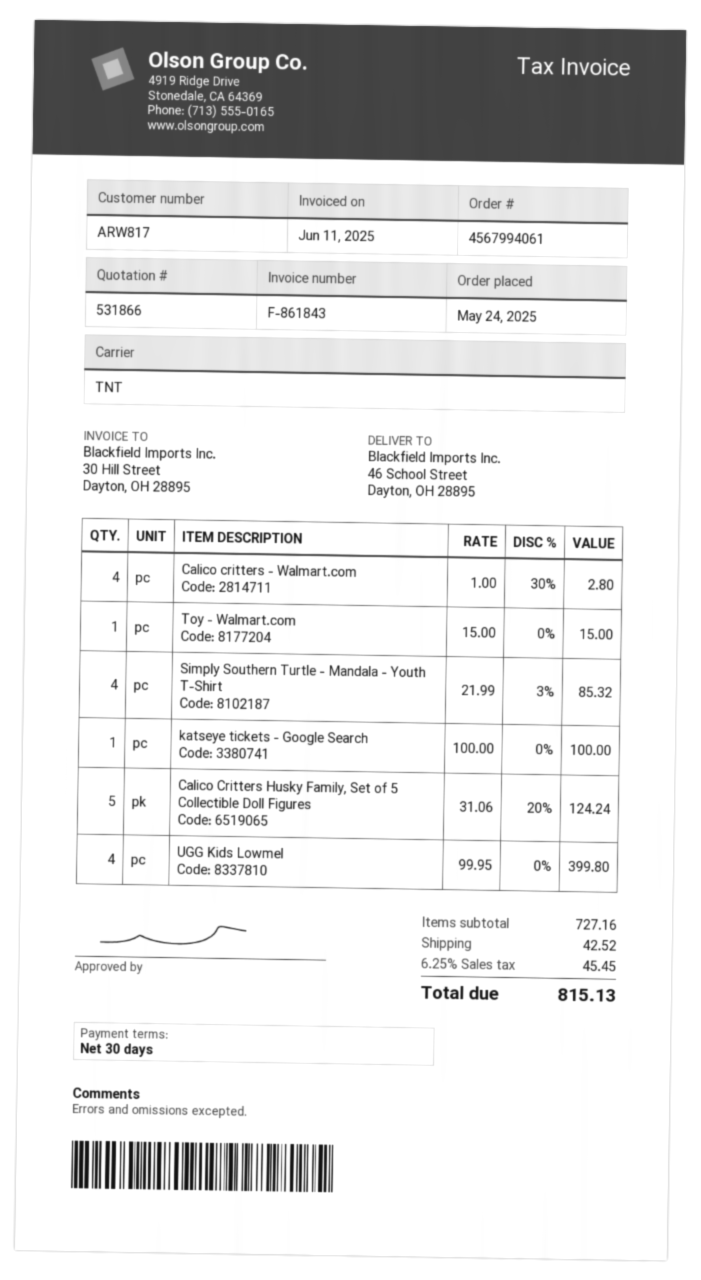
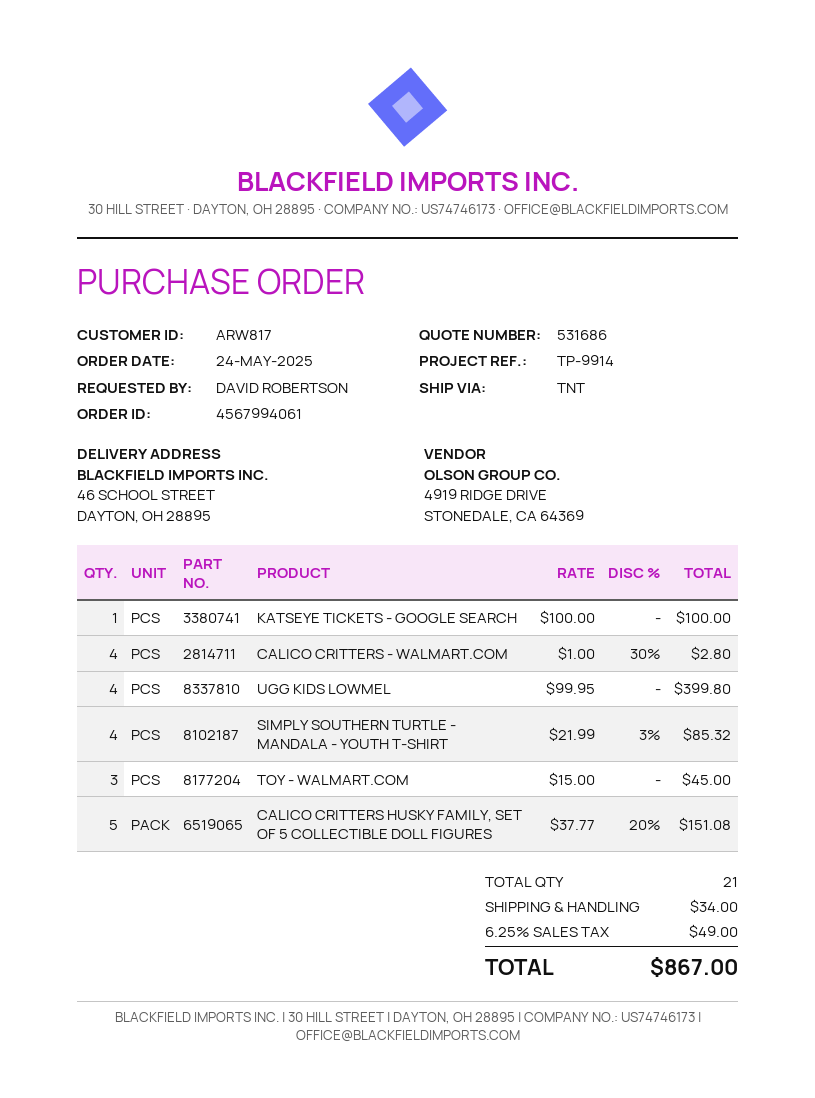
quote number: 531866 -> 531686
Toy - Walmart.com: 1 x 15.00 = 15.00 -> 3 x 15.00 = 45.00
Calico Critters Husky Family, Set of 5 Collectible Doll Figures: 5 x 31.06 - 20% = 124.24 -> 5 x 37.77 - 20% = 151.08
shipping: 42.52 -> 34.00
tax: 6.25% = 45.45 -> 6.25% = 49.00
total: 815.13 -> 867.00

